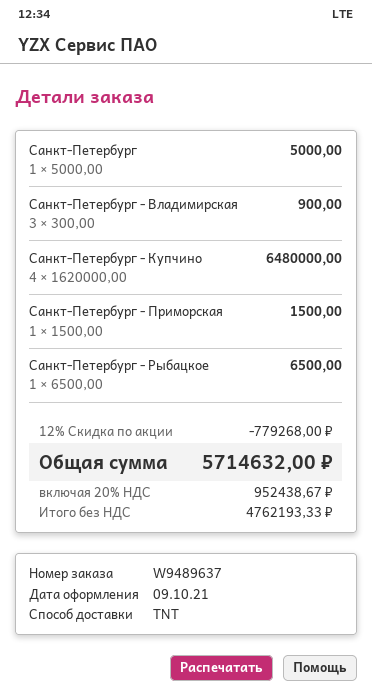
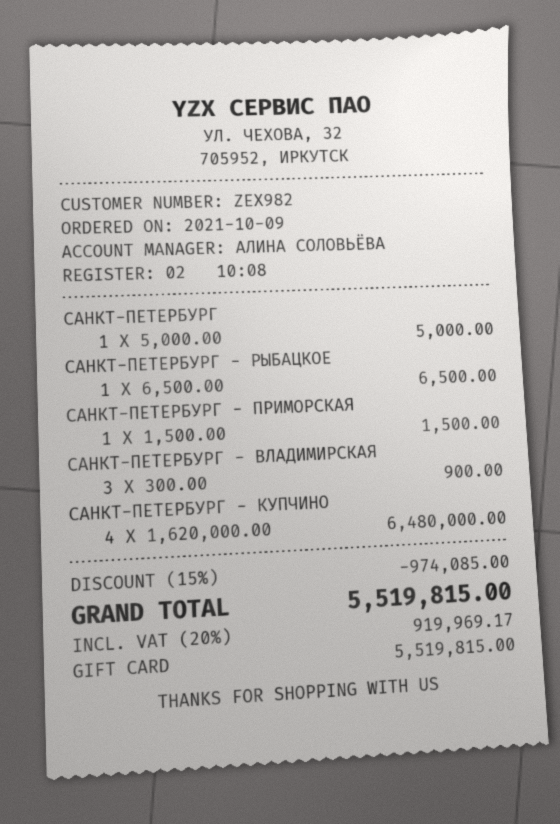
discount: 12% = 779268.00 -> 15% = 974085.00
tax: 20% = 952438.67 -> 20% = 919969.17
total: 5714632.00 -> 5519815.00

